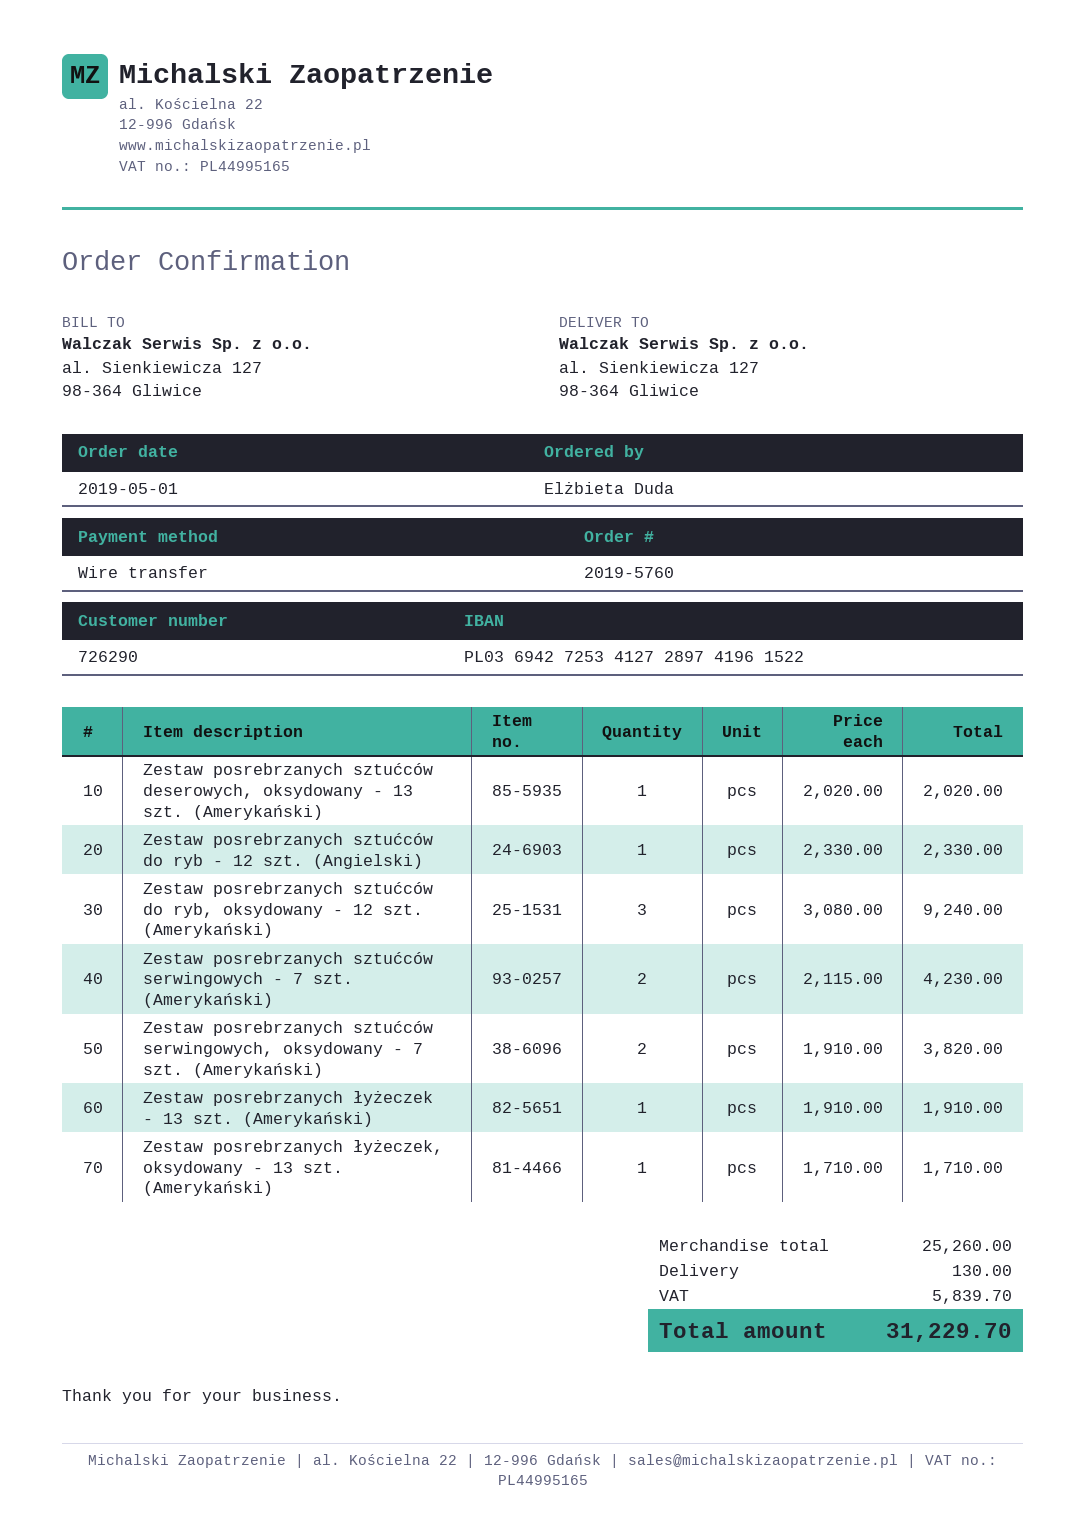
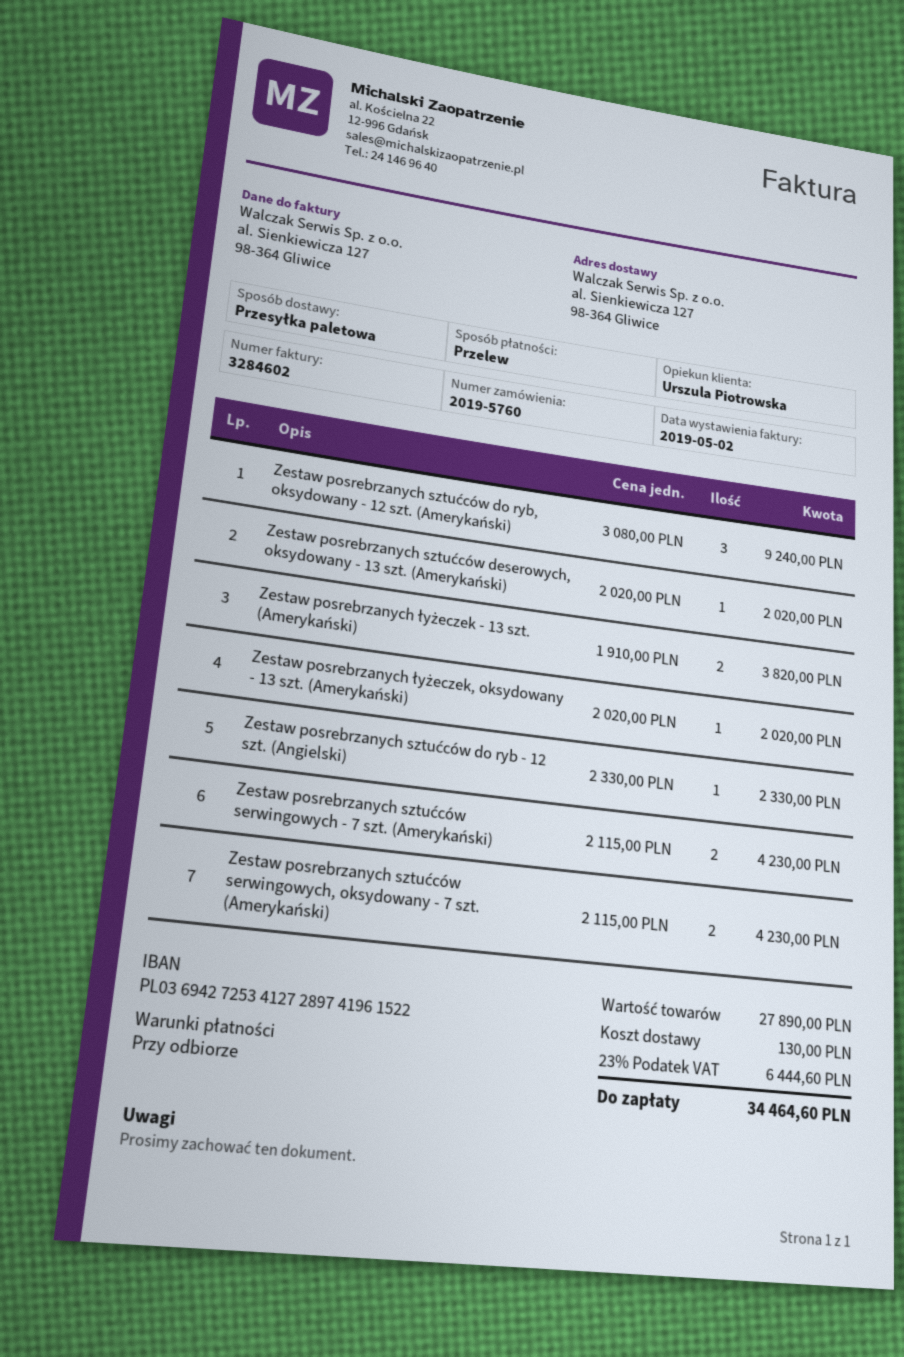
Zestaw posrebrzanych sztućców serwingowych, oksydowany - 7 szt. (Amerykański): 2 x 1910.00 = 3820.00 -> 2 x 2115.00 = 4230.00
Zestaw posrebrzanych łyżeczek - 13 szt. (Amerykański): 1 x 1910.00 = 1910.00 -> 2 x 1910.00 = 3820.00
Zestaw posrebrzanych łyżeczek, oksydowany - 13 szt. (Amerykański): 1 x 1710.00 = 1710.00 -> 1 x 2020.00 = 2020.00
subtotal: 25260.00 -> 27890.00
tax: 5839.70 -> 6444.60
total: 31229.70 -> 34464.60

